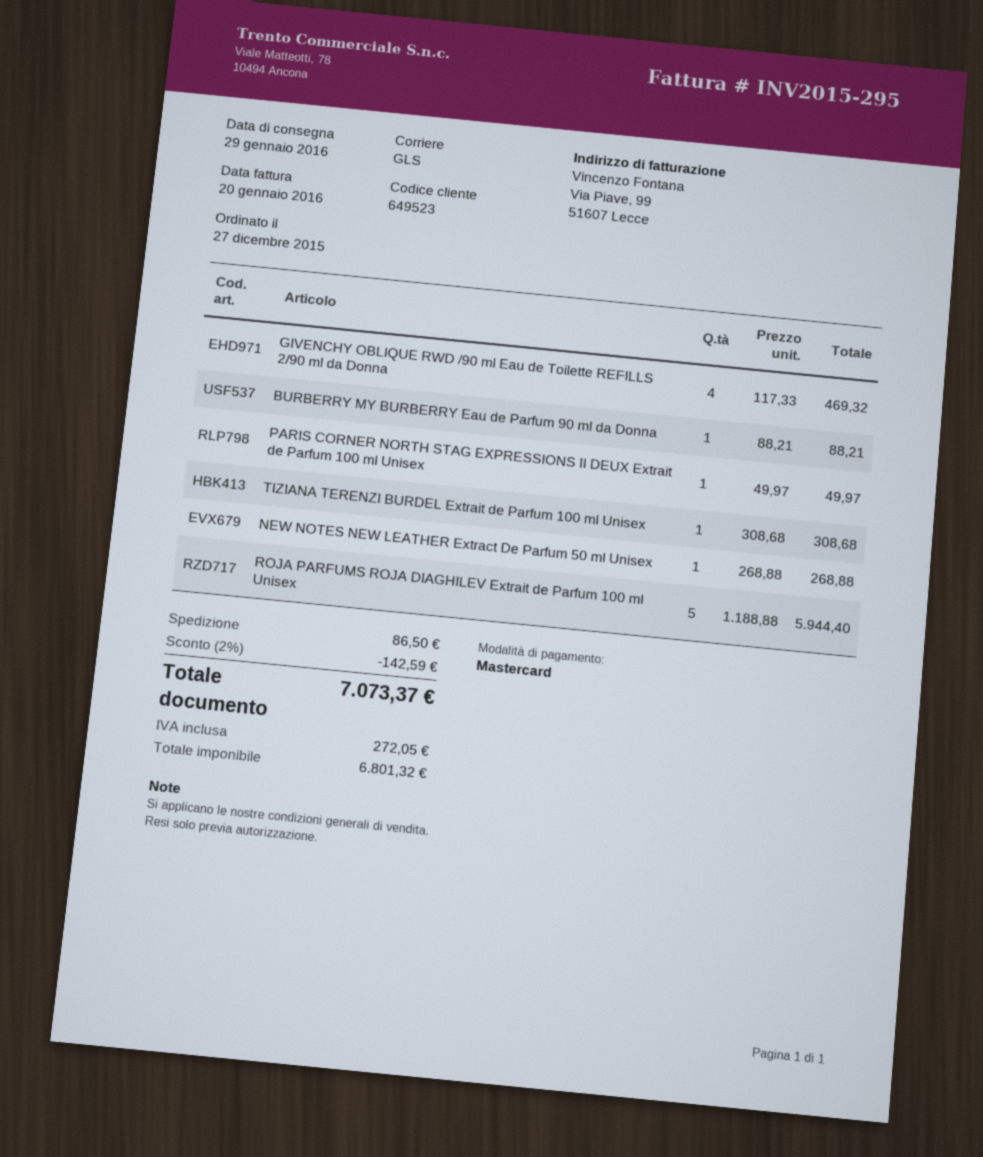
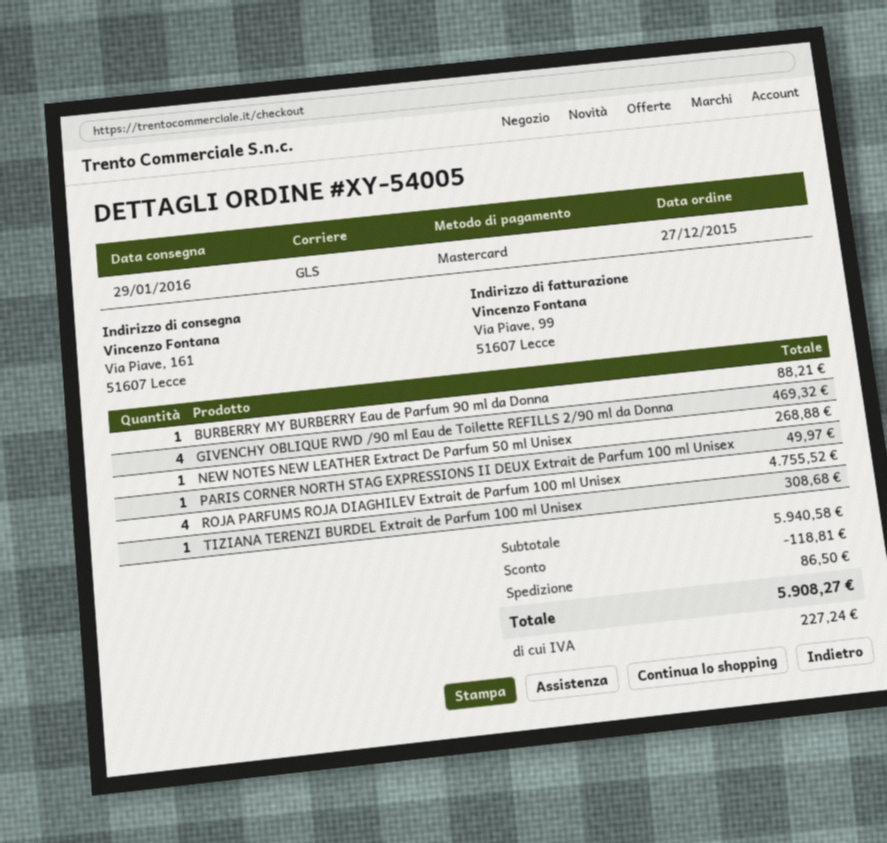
ROJA PARFUMS ROJA DIAGHILEV Extrait de Parfum 100 ml Unisex: 5 for 5944.40 -> 4 for 4755.52
discount: 142.59 -> 118.81
tax: 272.05 -> 227.24
total: 7073.37 -> 5908.27

